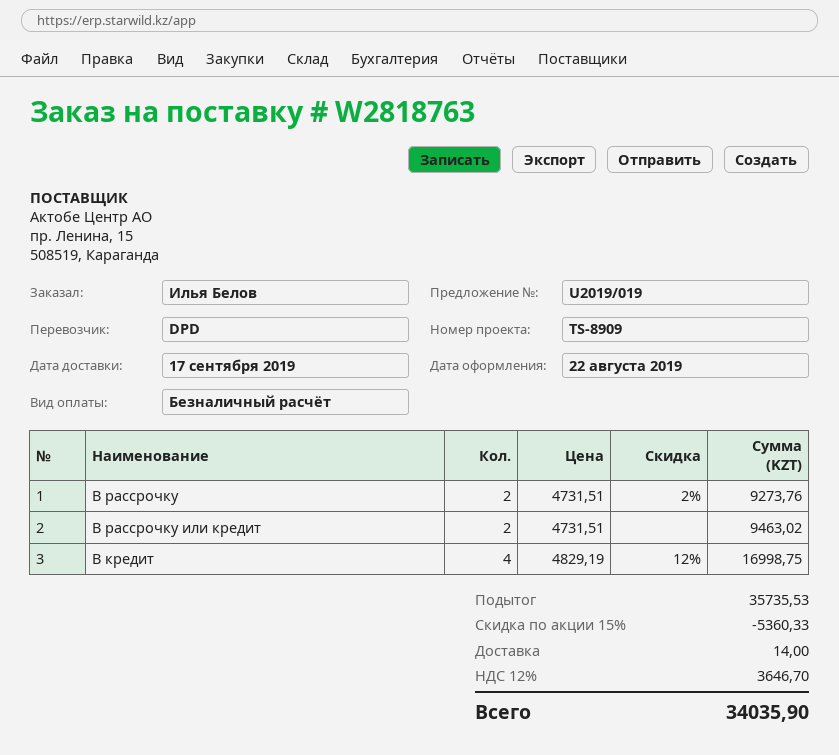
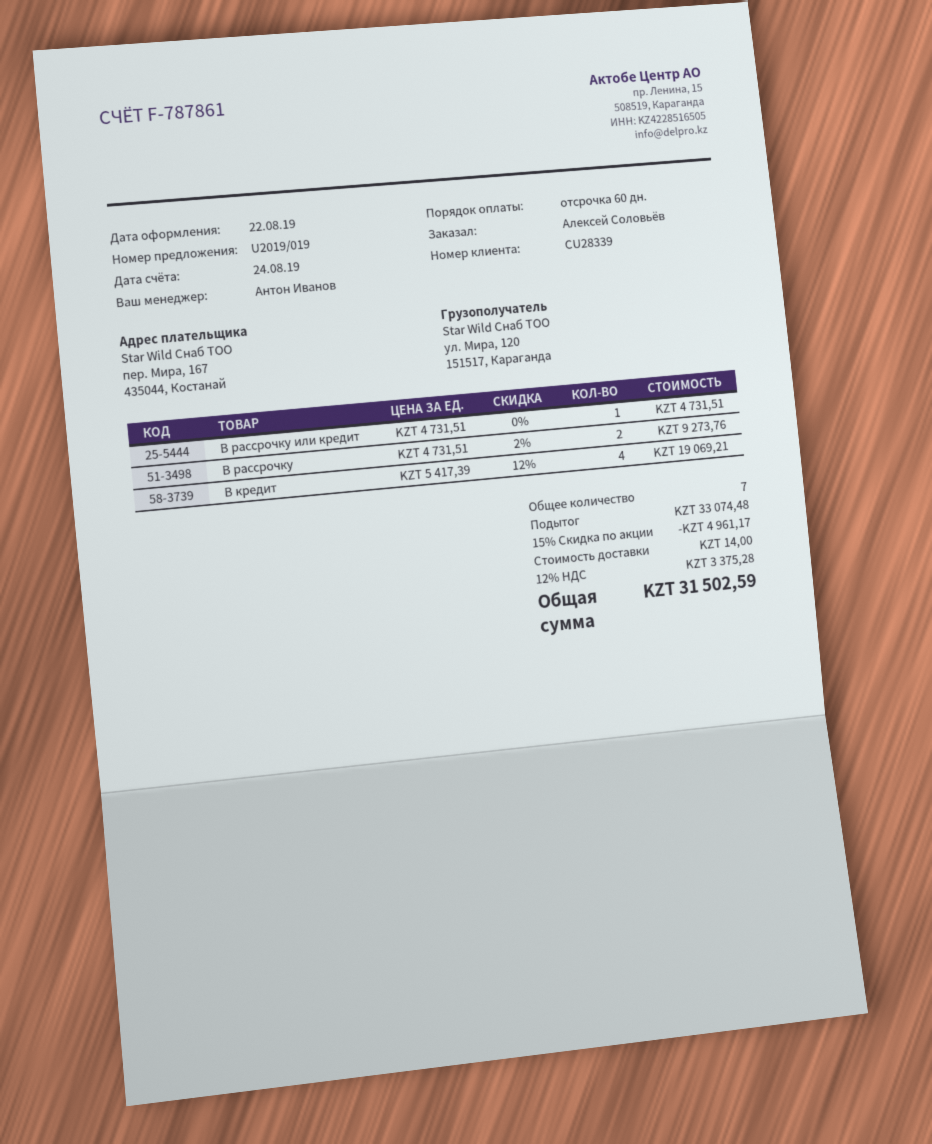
ordered by: Илья Белов -> Алексей Соловьёв
В рассрочку или кредит: 2 x 4731.51 = 9463.02 -> 1 x 4731.51 = 4731.51
В кредит: 4 x 4829.19 - 12% = 16998.75 -> 4 x 5417.39 - 12% = 19069.21
subtotal: 35735.53 -> 33074.48
discount: 15% = 5360.33 -> 15% = 4961.17
tax: 12% = 3646.70 -> 12% = 3375.28
total: 34035.90 -> 31502.59

